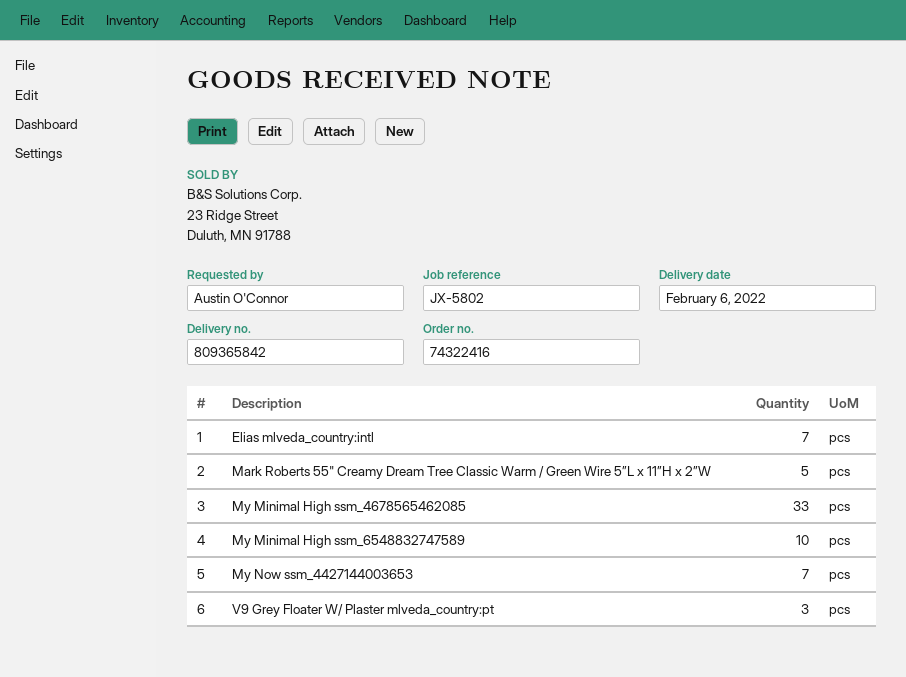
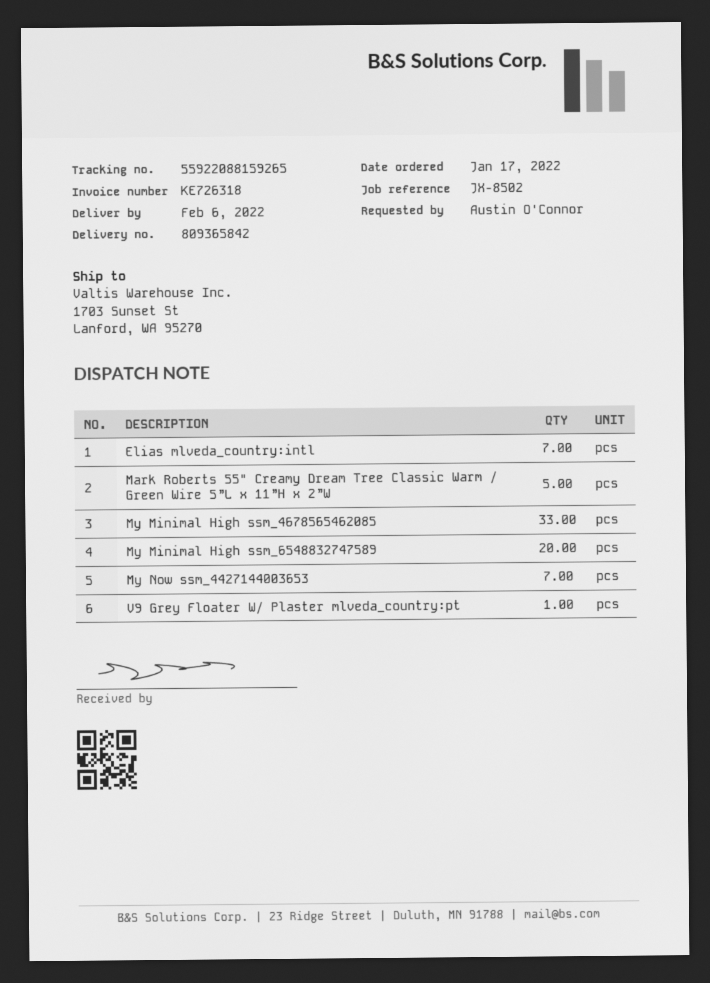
reference: JX-5802 -> JX-8502
My Minimal High ssm_6548832747589: 10 -> 20
V9 Grey Floater W/ Plaster mlveda_country:pt: 3 -> 1

